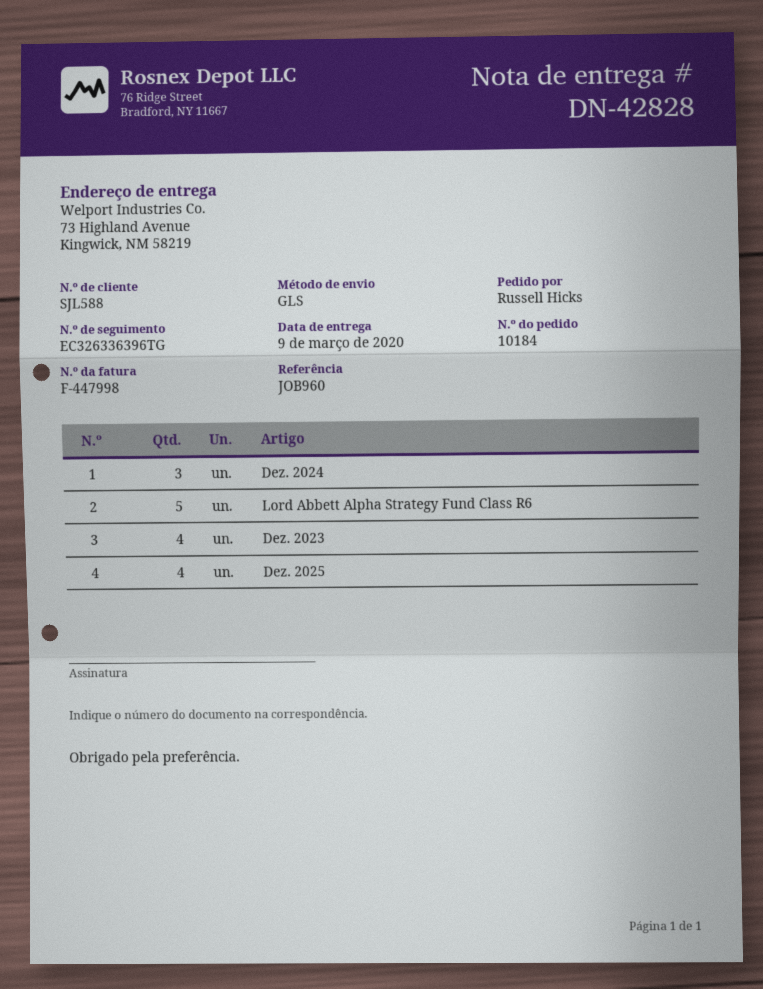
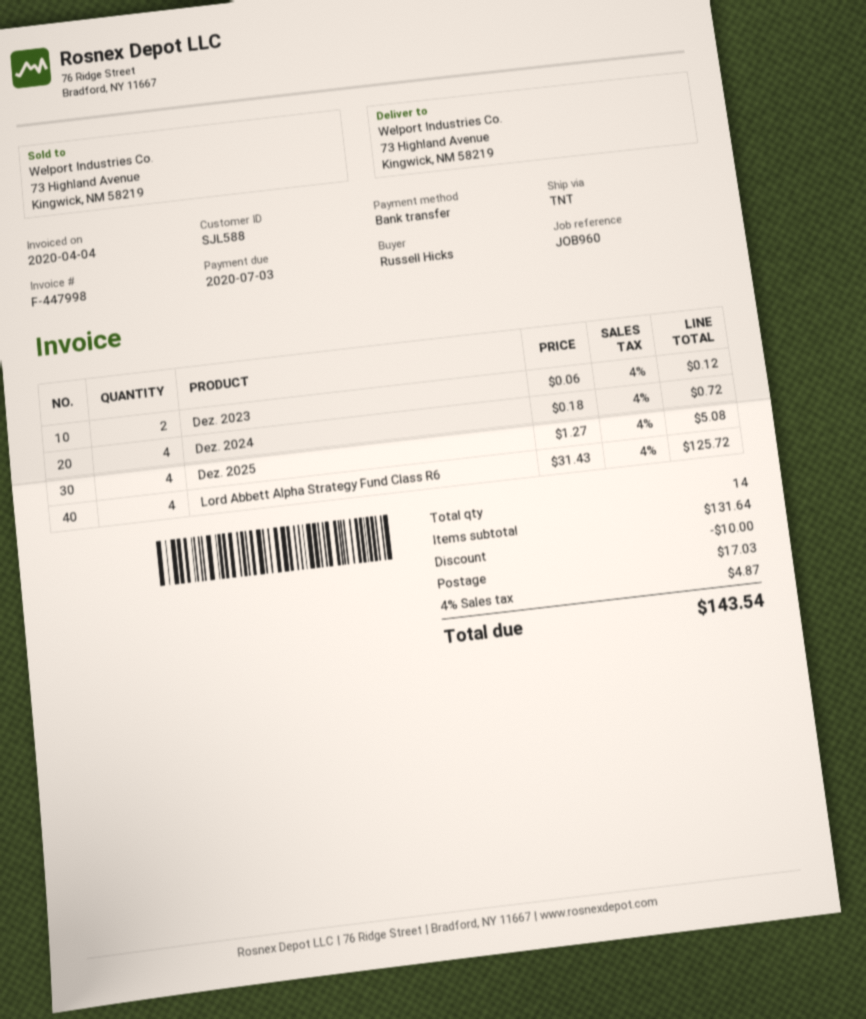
shipping method: GLS -> TNT
Dez. 2024: 3 -> 4
Lord Abbett Alpha Strategy Fund Class R6: 5 -> 4
Dez. 2023: 4 -> 2

